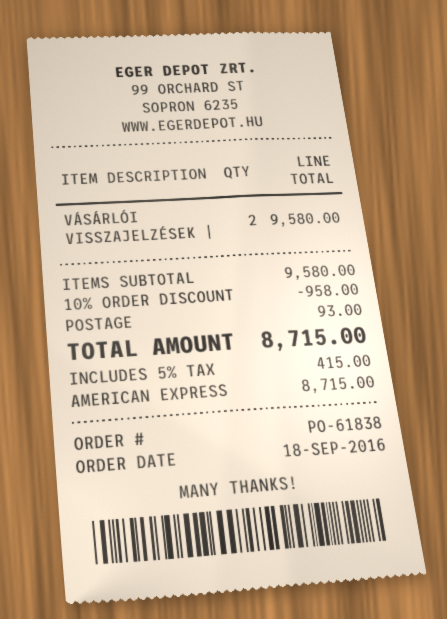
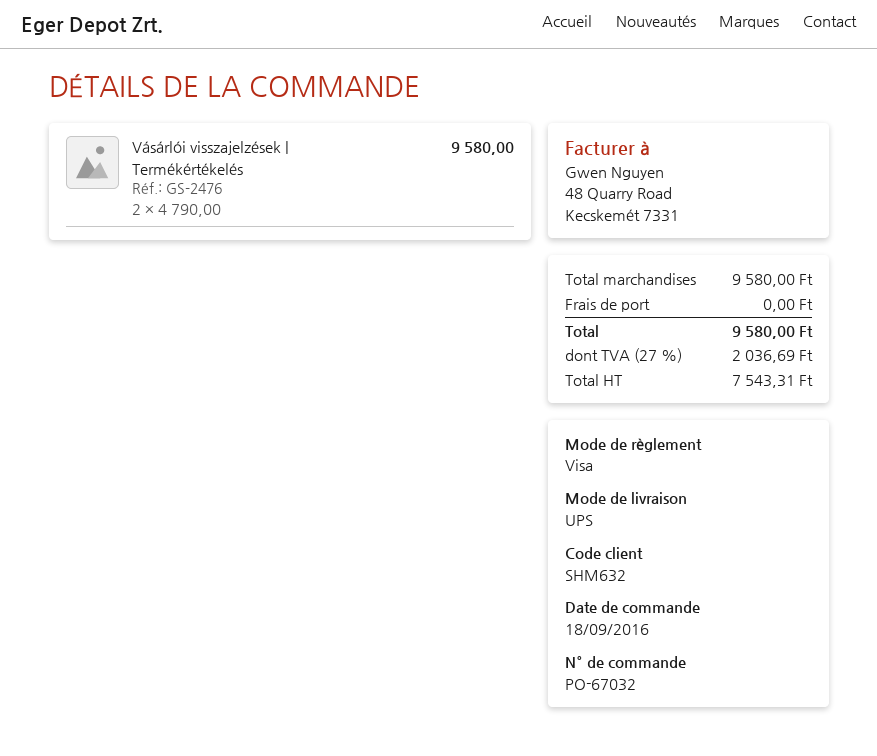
order number: PO-61838 -> PO-67032
payment method: American Express -> Visa
discount: 10% = 958.00 -> none
shipping: 93.00 -> 0.00
tax: 5% = 415.00 -> 27% = 2036.69
total: 8715.00 -> 9580.00

